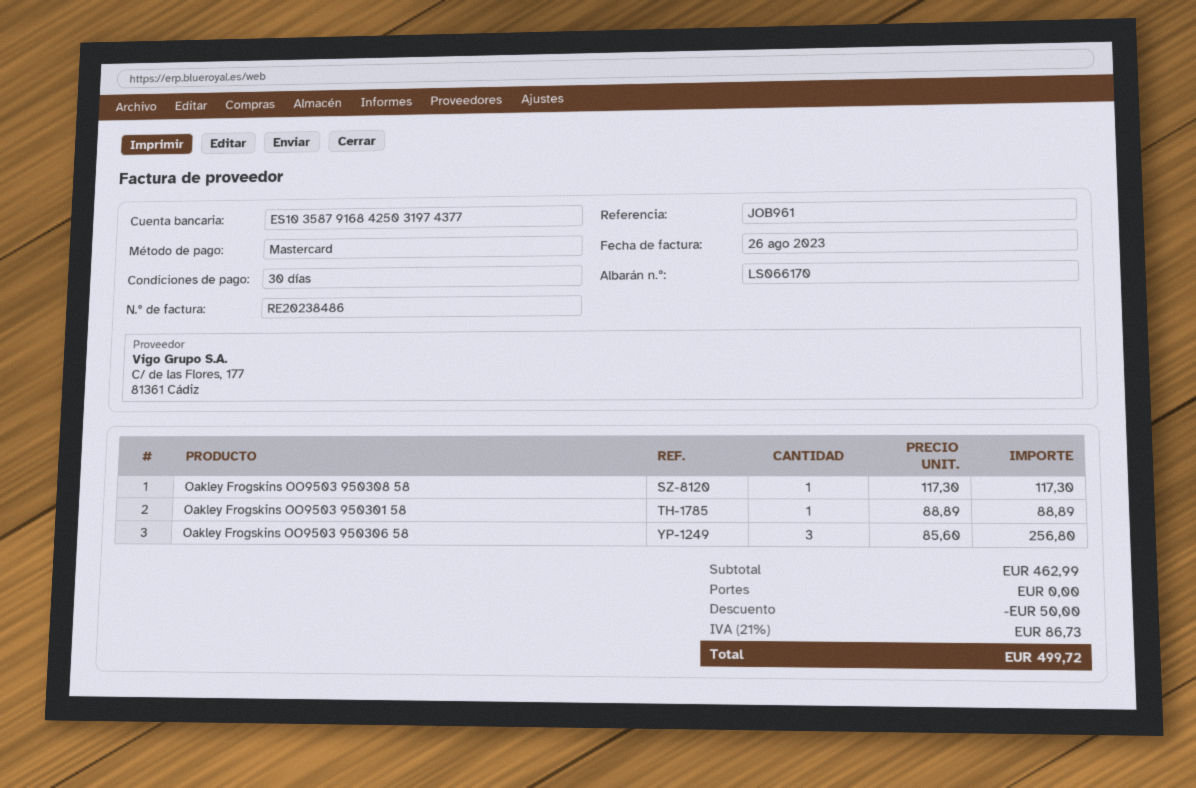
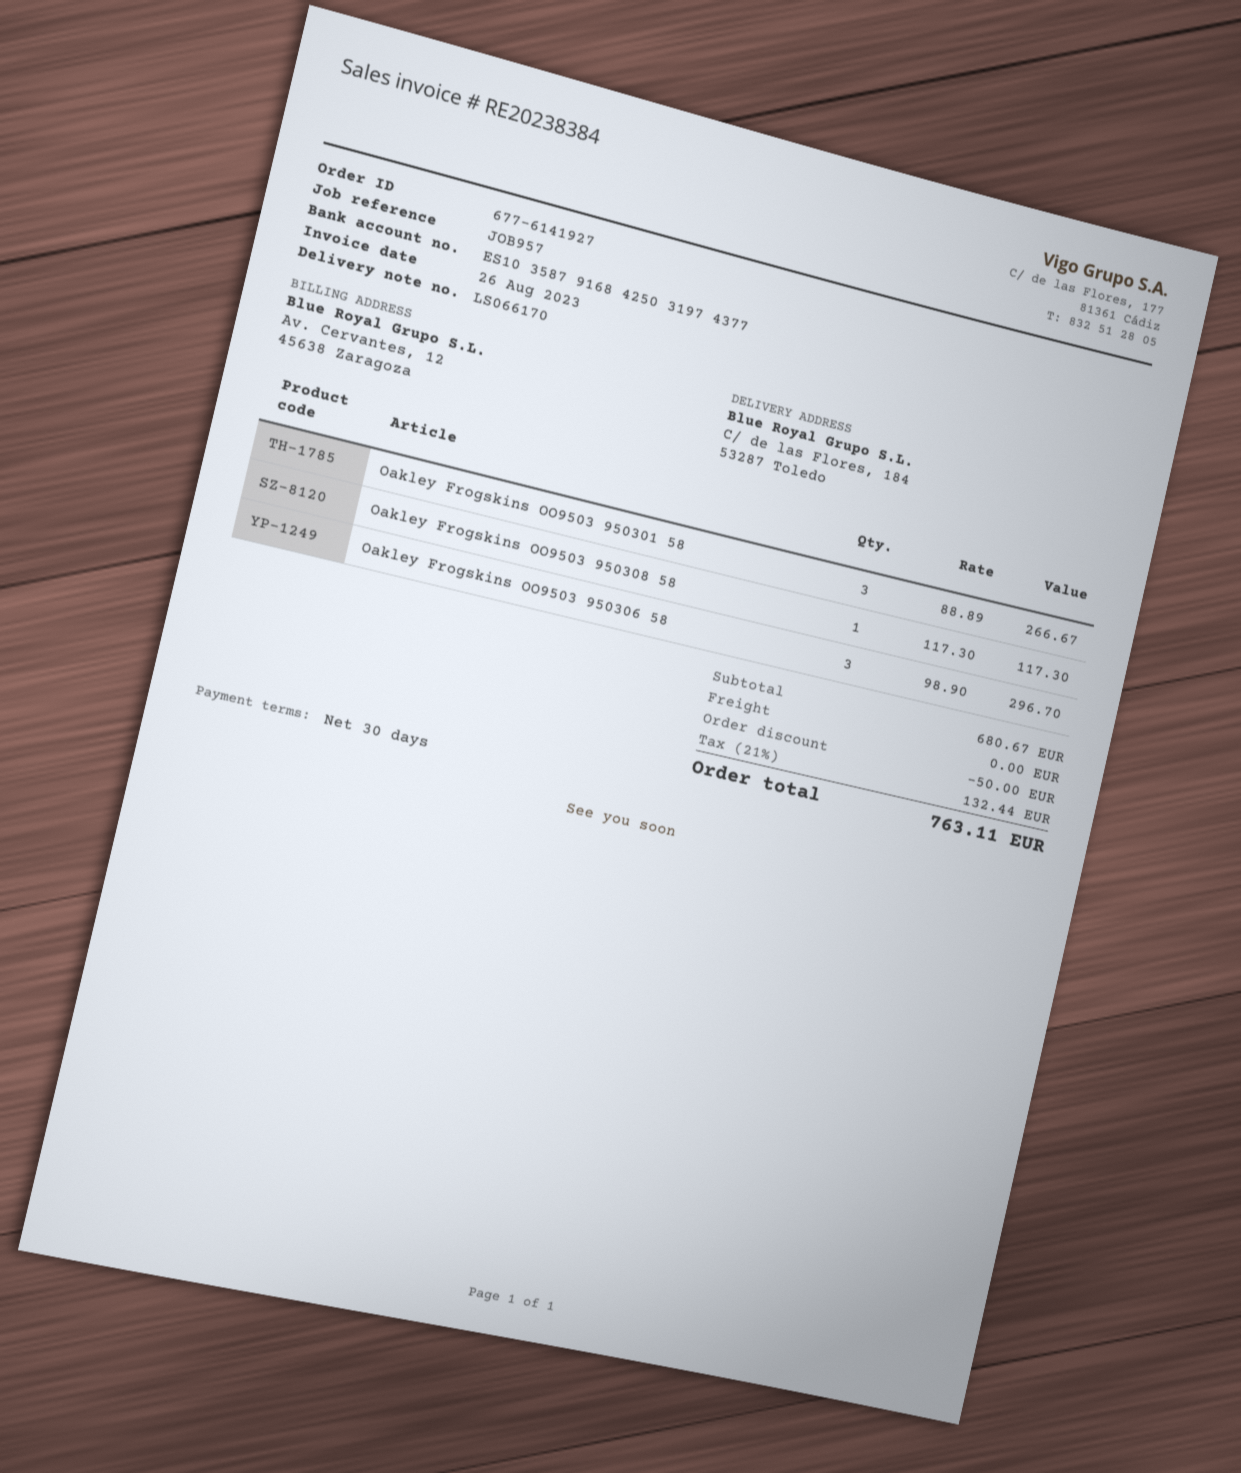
invoice number: RE20238486 -> RE20238384
reference: JOB961 -> JOB957
Oakley Frogskins OO9503 950301 58: 1 x 88.89 = 88.89 -> 3 x 88.89 = 266.67
Oakley Frogskins OO9503 950306 58: 3 x 85.60 = 256.80 -> 3 x 98.90 = 296.70
subtotal: 462.99 -> 680.67
tax: 21% = 86.73 -> 21% = 132.44
total: 499.72 -> 763.11

